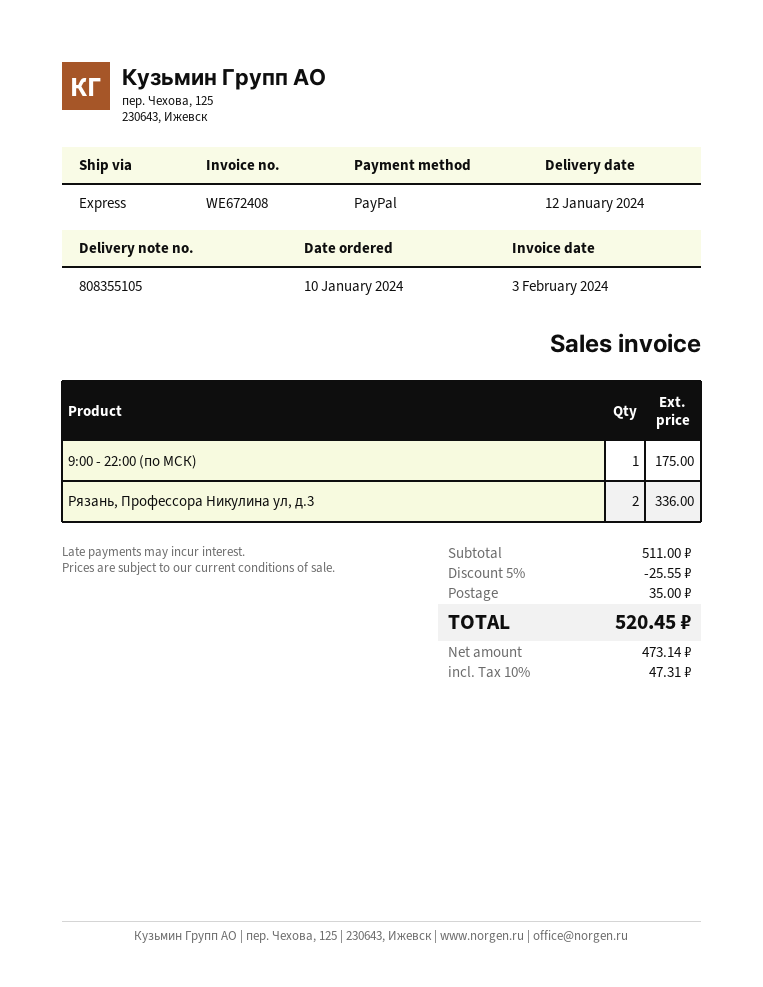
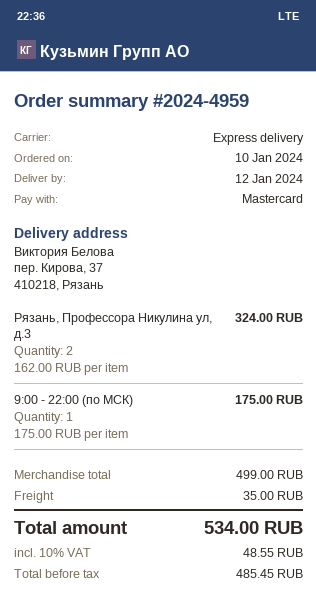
payment method: PayPal -> Mastercard
Рязань, Профессора Никулина ул, д.3: 2 for 336.00 -> 2 for 324.00
subtotal: 511.00 -> 499.00
discount: 5% = 25.55 -> none
net: 473.14 -> 485.45
tax: 10% = 47.31 -> 10% = 48.55
total: 520.45 -> 534.00

